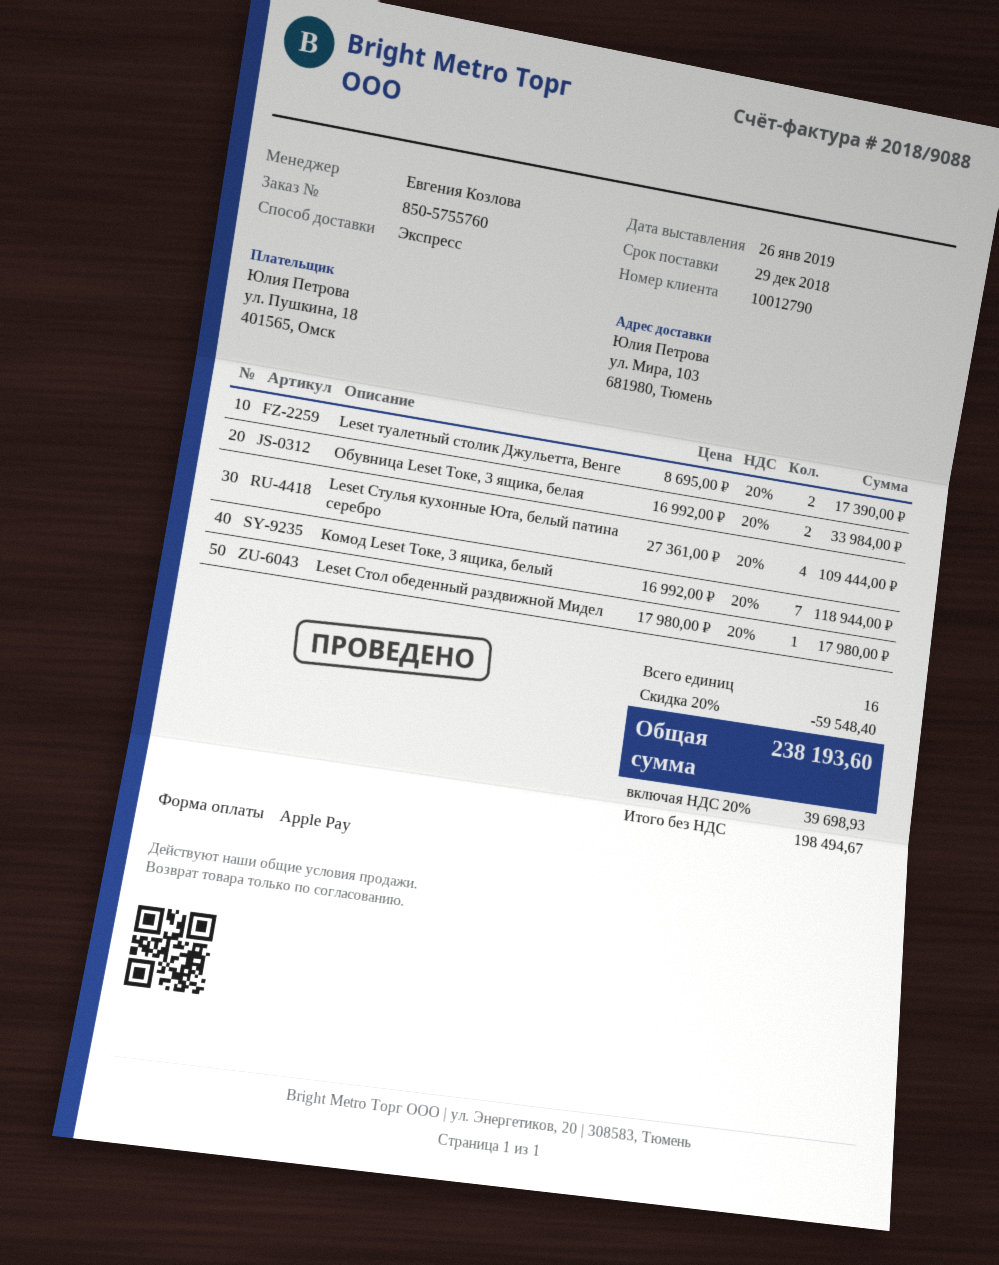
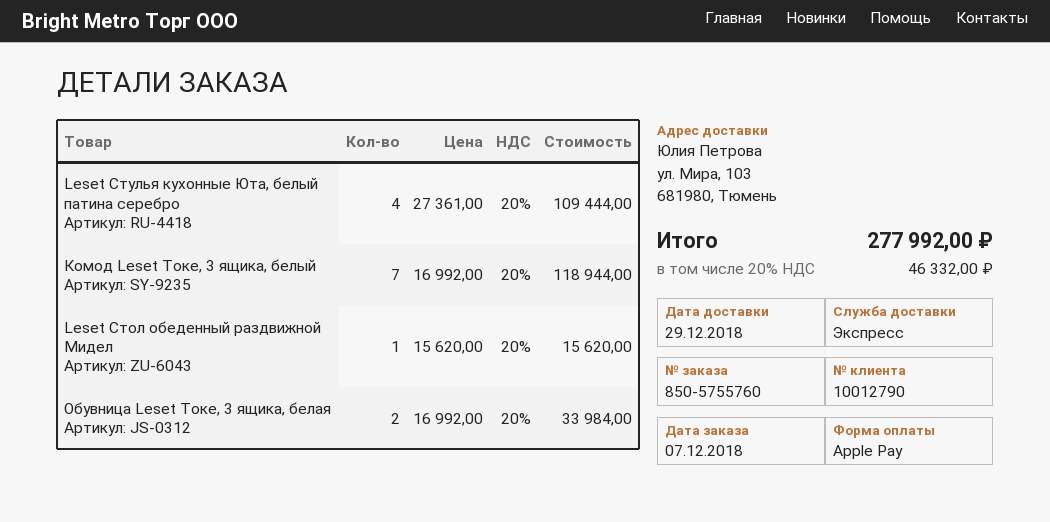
Leset туалетный столик Джульетта, Венге: 2 x 8695.00 = 17390.00 -> none
Leset Стол обеденный раздвижной Мидел: 1 x 17980.00 = 17980.00 -> 1 x 15620.00 = 15620.00
discount: 20% = 59548.40 -> none
tax: 20% = 39698.93 -> 20% = 46332.00
total: 238193.60 -> 277992.00

